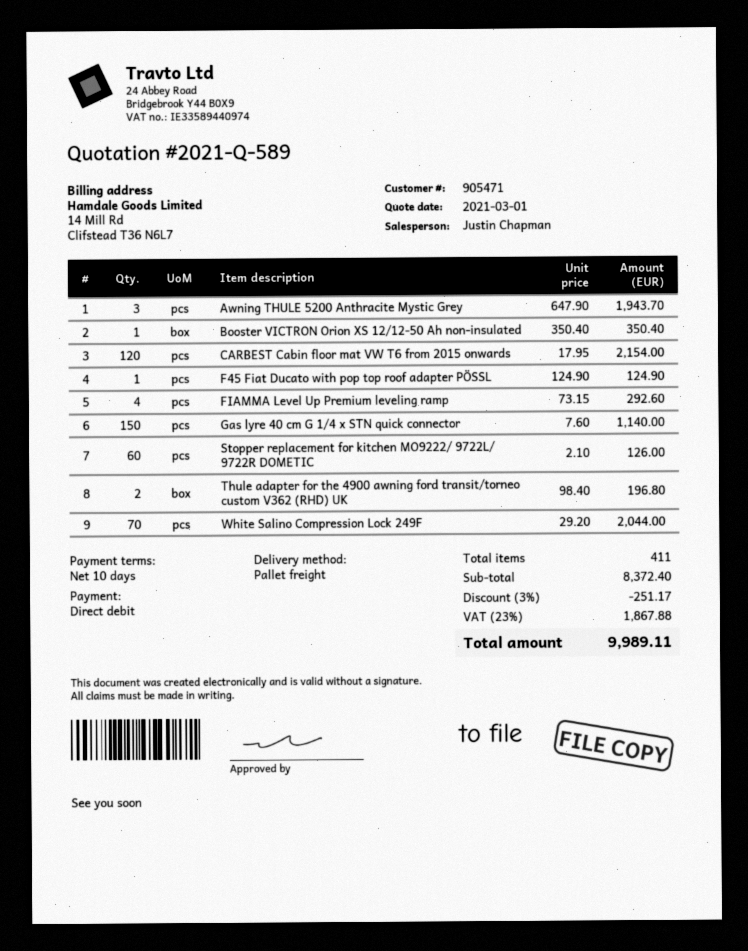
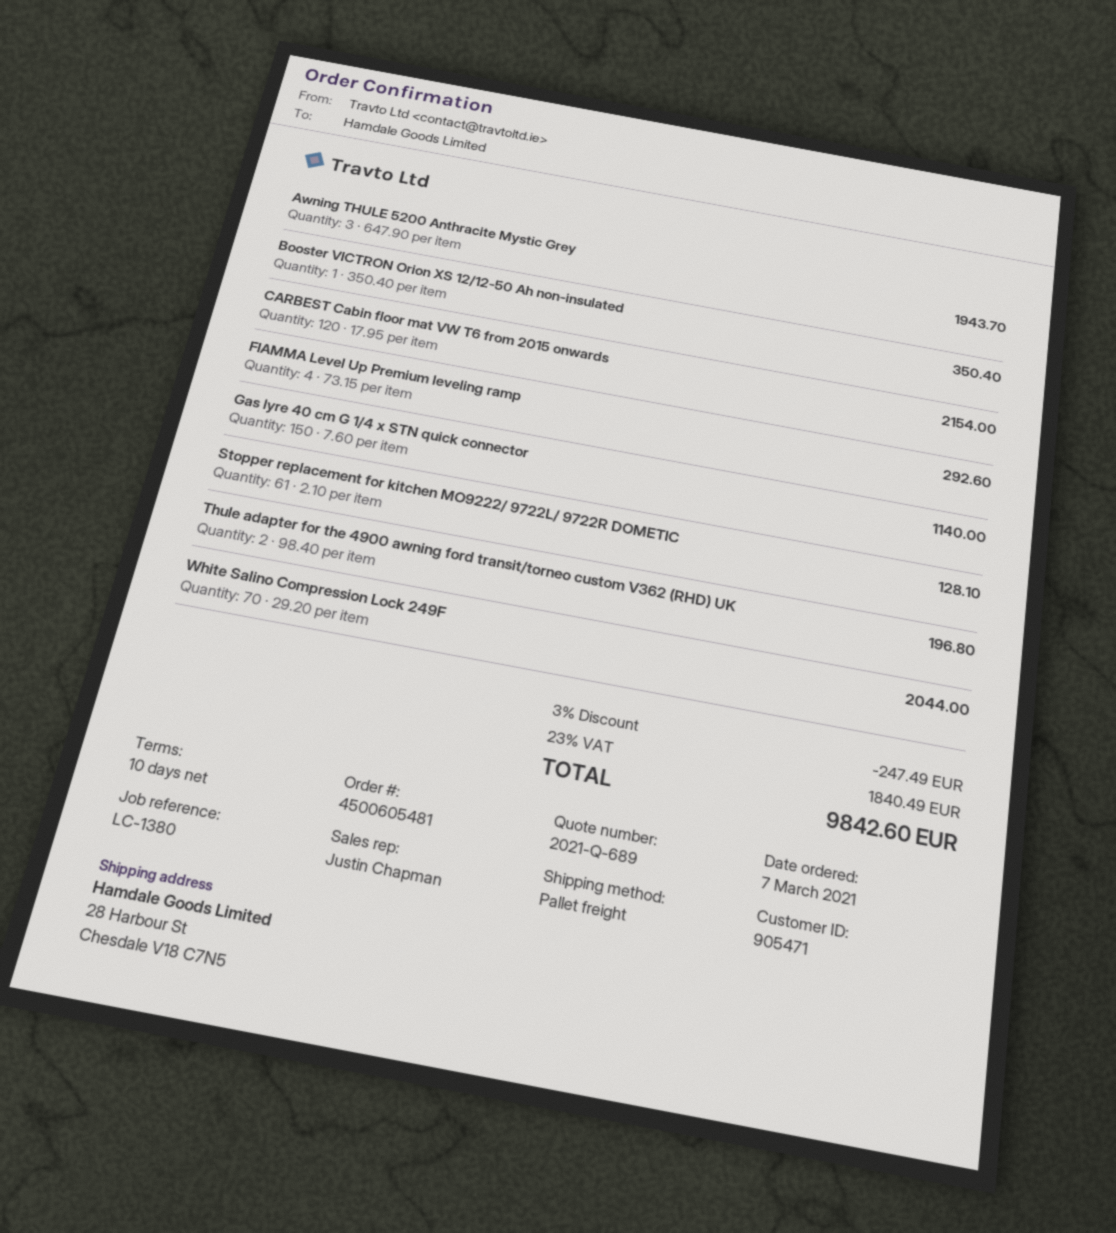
quote number: 2021-Q-589 -> 2021-Q-689
F45 Fiat Ducato with pop top roof adapter PÖSSL: 1 x 124.90 = 124.90 -> none
Stopper replacement for kitchen MO9222/ 9722L/ 9722R DOMETIC: 60 x 2.10 = 126.00 -> 61 x 2.10 = 128.10
discount: 3% = 251.17 -> 3% = 247.49
tax: 23% = 1867.88 -> 23% = 1840.49
total: 9989.11 -> 9842.60

